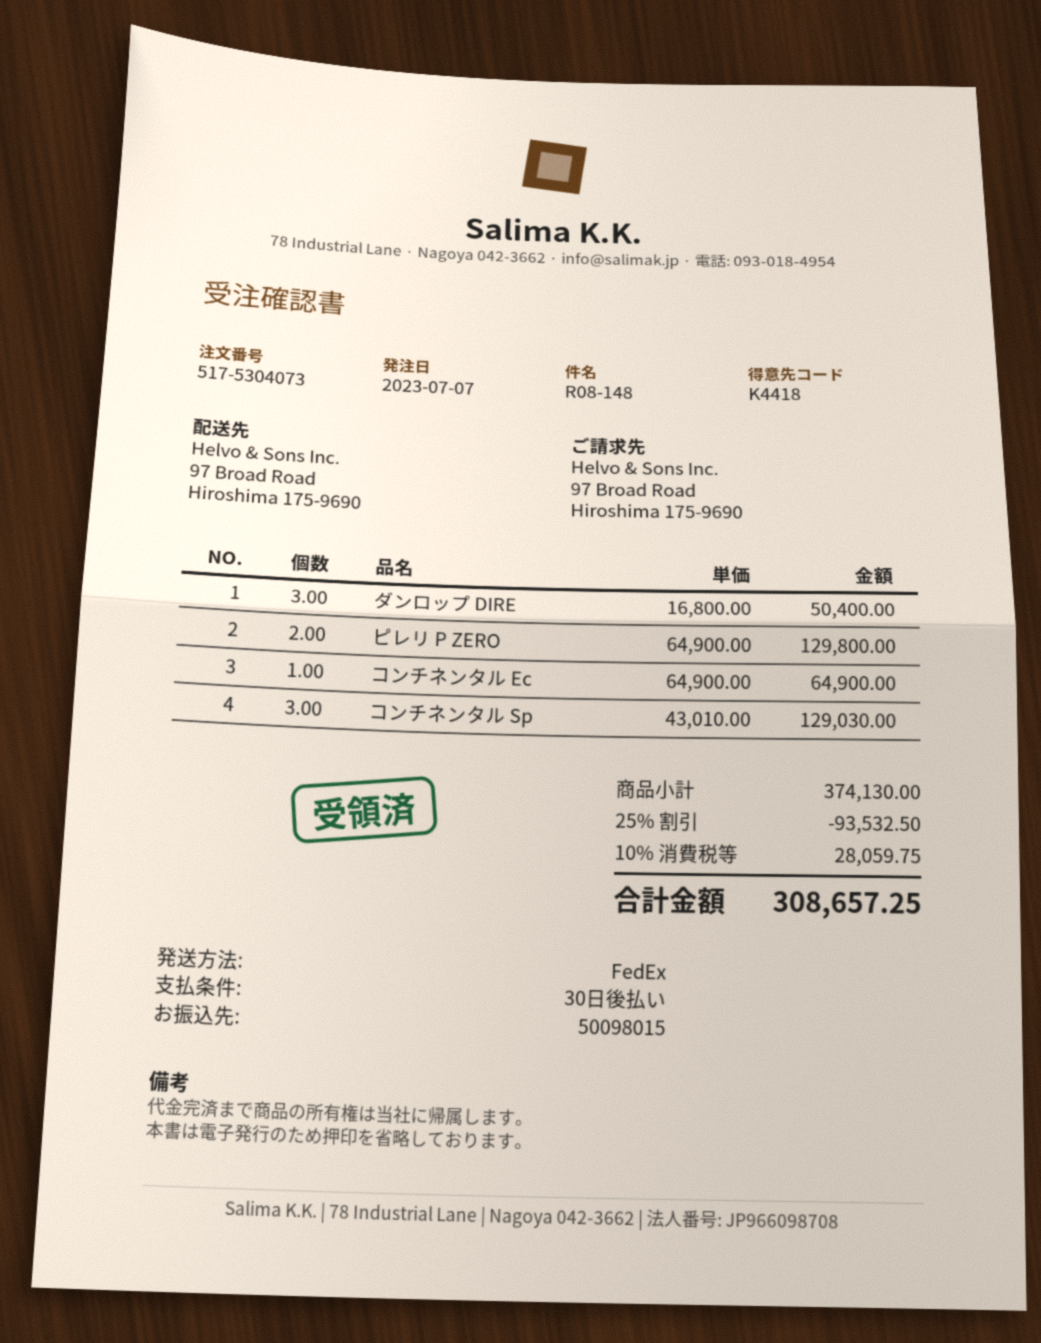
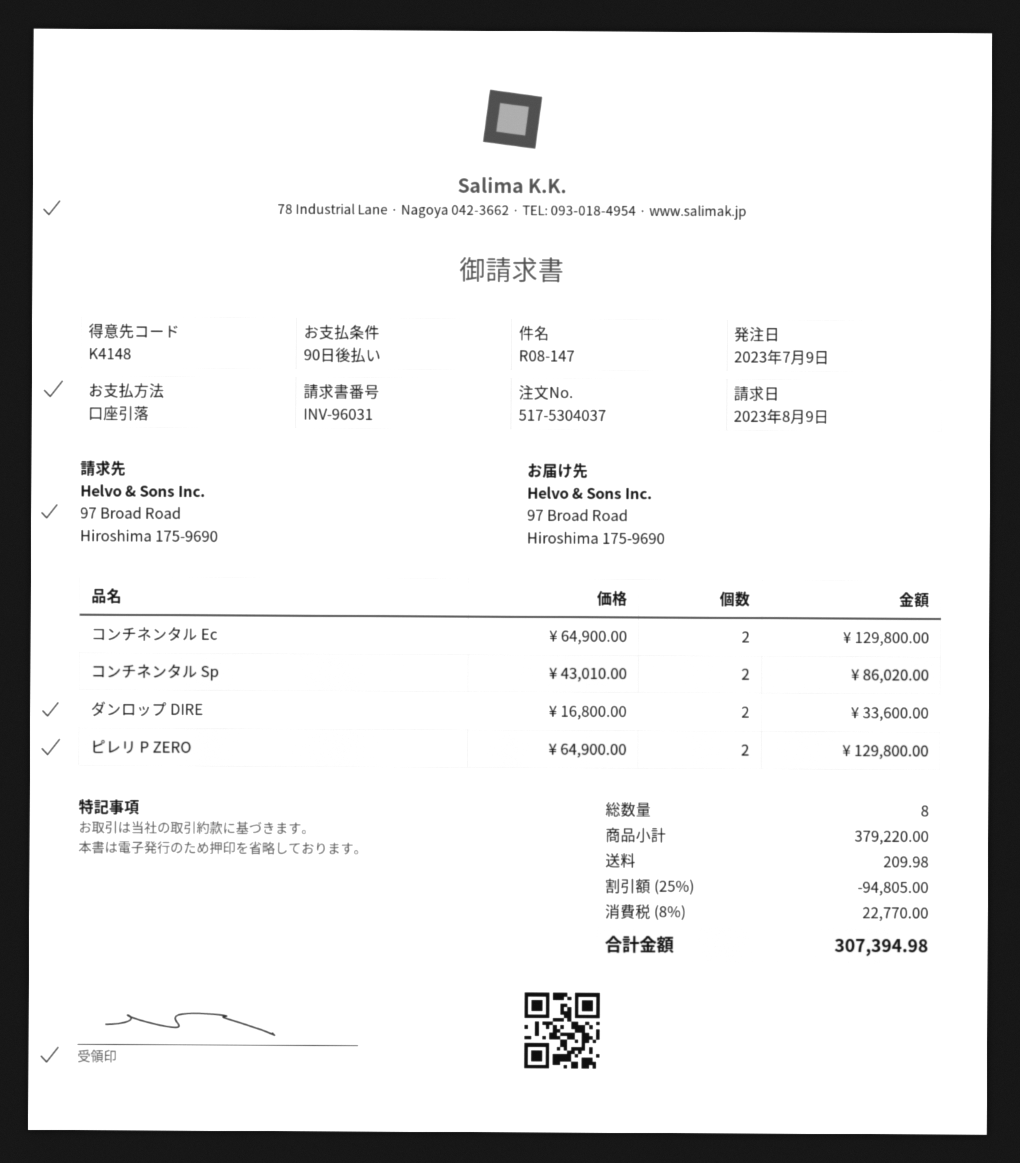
order number: 517-5304073 -> 517-5304037
order date: 2023-07-07 -> 2023-07-09
payment terms: 30 days -> 90 days
customer number: K4418 -> K4148
reference: R08-148 -> R08-147
ダンロップ DIRE: 3 x 16800.00 = 50400.00 -> 2 x 16800.00 = 33600.00
コンチネンタル Ec: 1 x 64900.00 = 64900.00 -> 2 x 64900.00 = 129800.00
コンチネンタル Sp: 3 x 43010.00 = 129030.00 -> 2 x 43010.00 = 86020.00
subtotal: 374130.00 -> 379220.00
discount: 25% = 93532.50 -> 25% = 94805.00
shipping: none -> 209.98
tax: 10% = 28059.75 -> 8% = 22770.00
total: 308657.25 -> 307394.98

